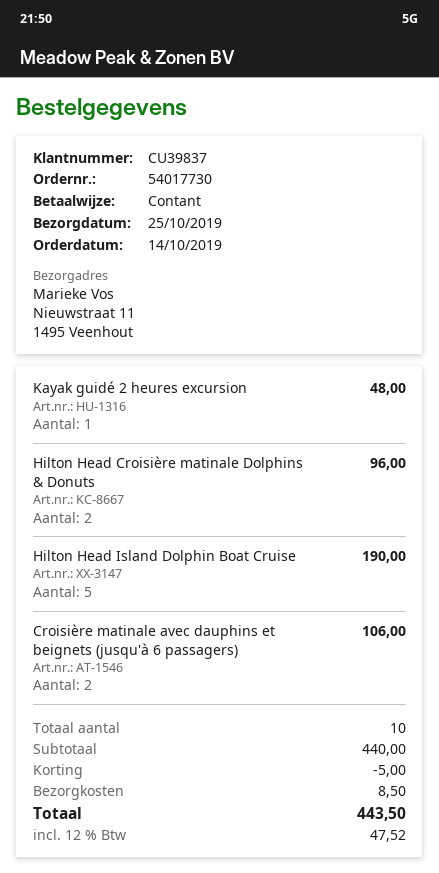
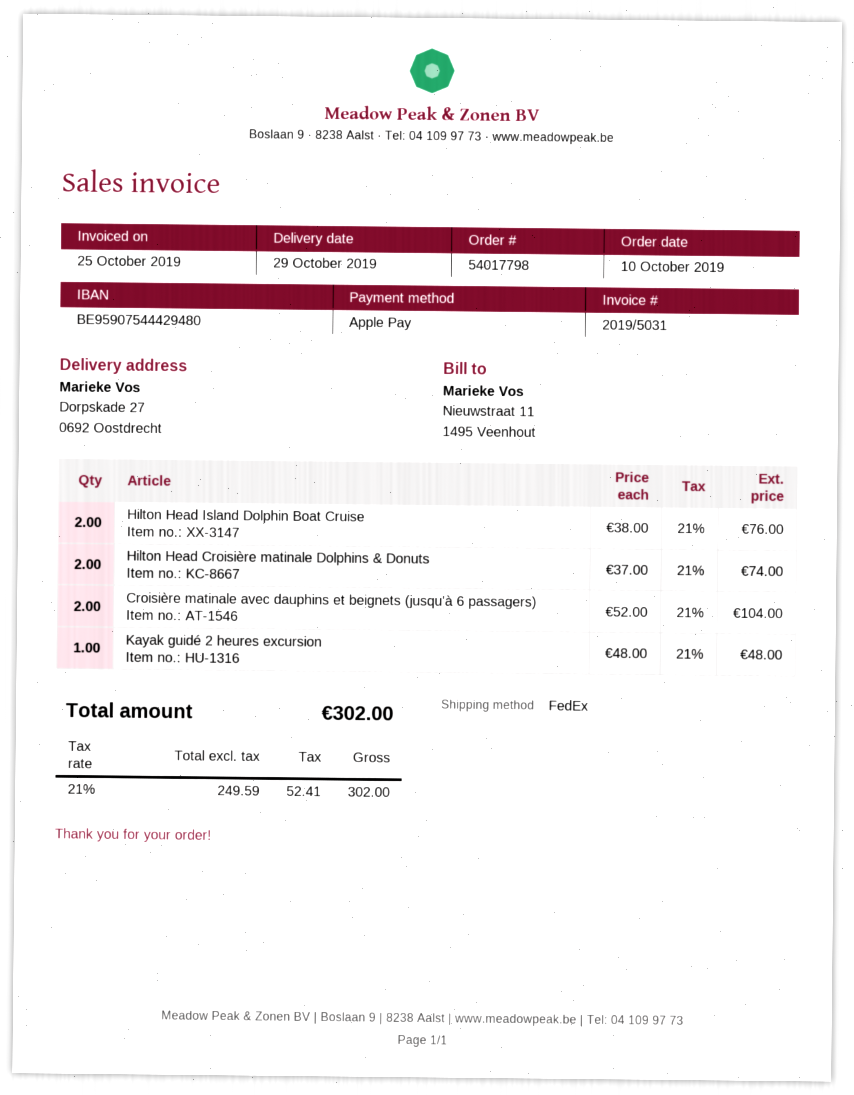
order number: 54017730 -> 54017798
order date: 2019-10-14 -> 2019-10-10
delivery date: 2019-10-25 -> 2019-10-29
payment method: cash -> Apple Pay
ship to: Nieuwstraat 11, 1495 Veenhout -> Dorpskade 27, 0692 Oostdrecht
Hilton Head Croisière matinale Dolphins & Donuts: 2 for 96.00 -> 2 for 74.00
Hilton Head Island Dolphin Boat Cruise: 5 for 190.00 -> 2 for 76.00
Croisière matinale avec dauphins et beignets (jusqu'à 6 passagers): 2 for 106.00 -> 2 for 104.00
discount: 5.00 -> none
shipping: 8.50 -> none
tax: 12% = 47.52 -> 21% = 52.41
total: 443.50 -> 302.00

